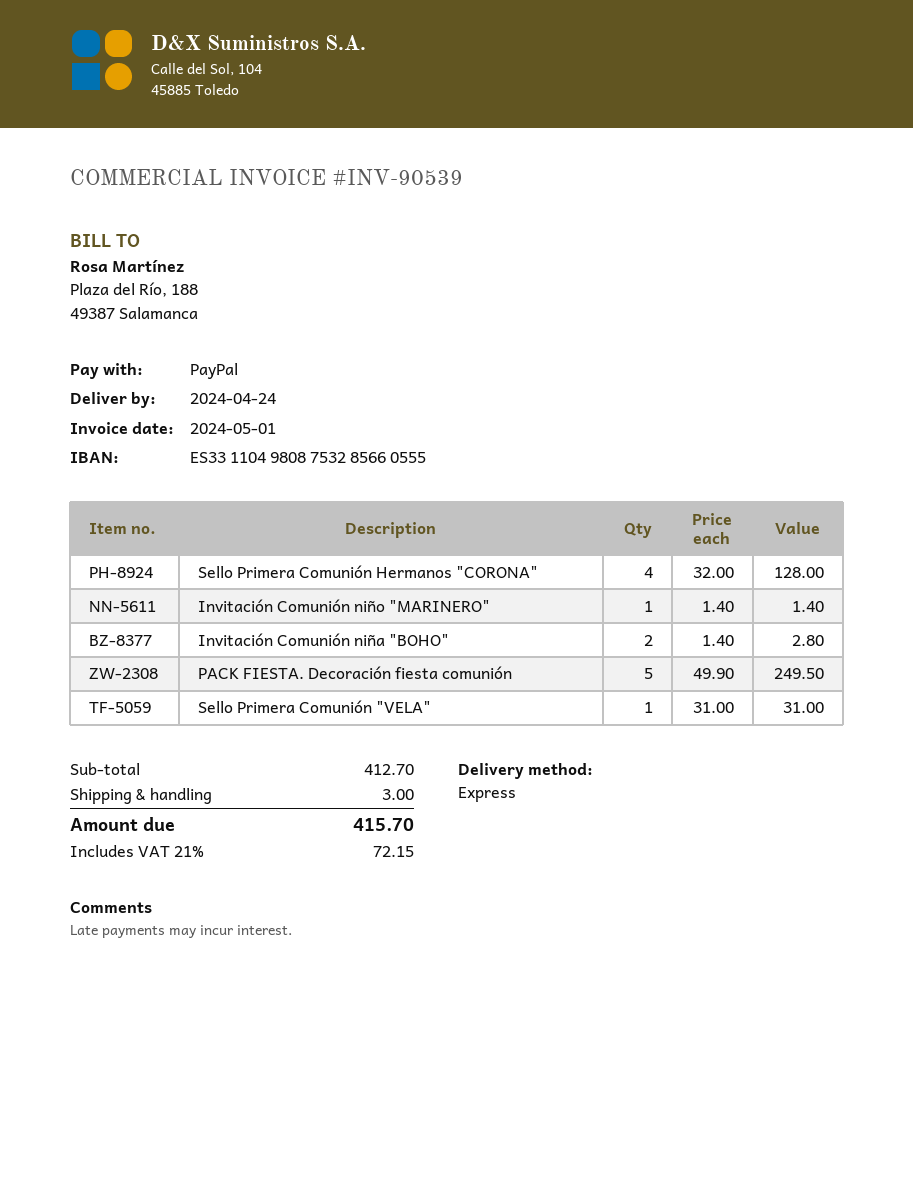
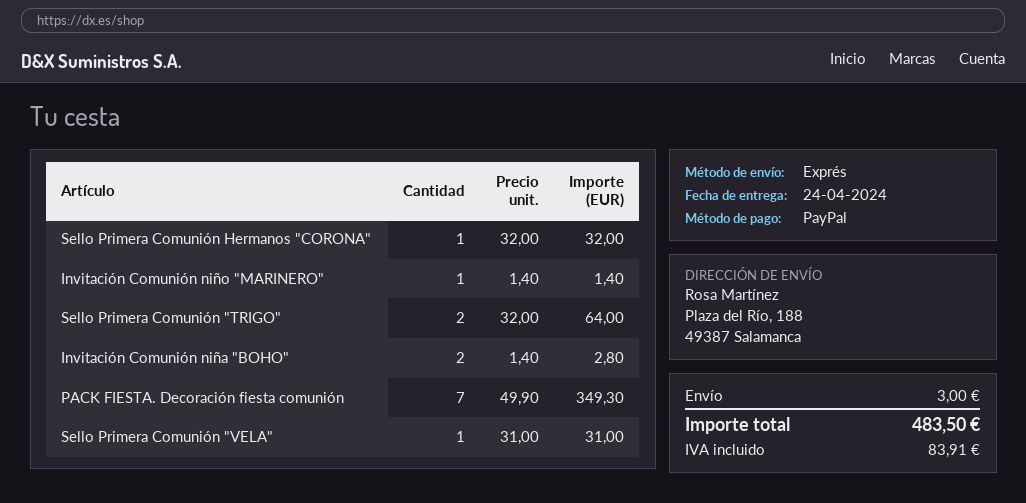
Sello Primera Comunión Hermanos "CORONA": 4 x 32.00 = 128.00 -> 1 x 32.00 = 32.00
PACK FIESTA. Decoración fiesta comunión: 5 x 49.90 = 249.50 -> 7 x 49.90 = 349.30
Sello Primera Comunión "TRIGO": none -> 2 x 32.00 = 64.00
tax: 72.15 -> 83.91
total: 415.70 -> 483.50

